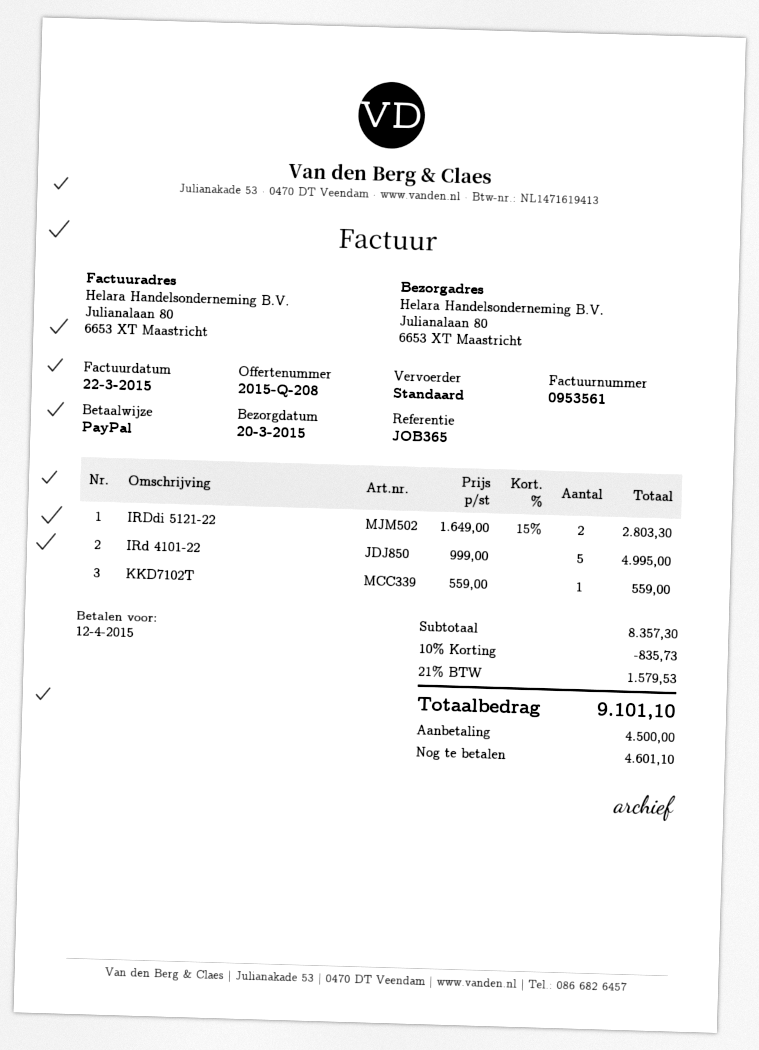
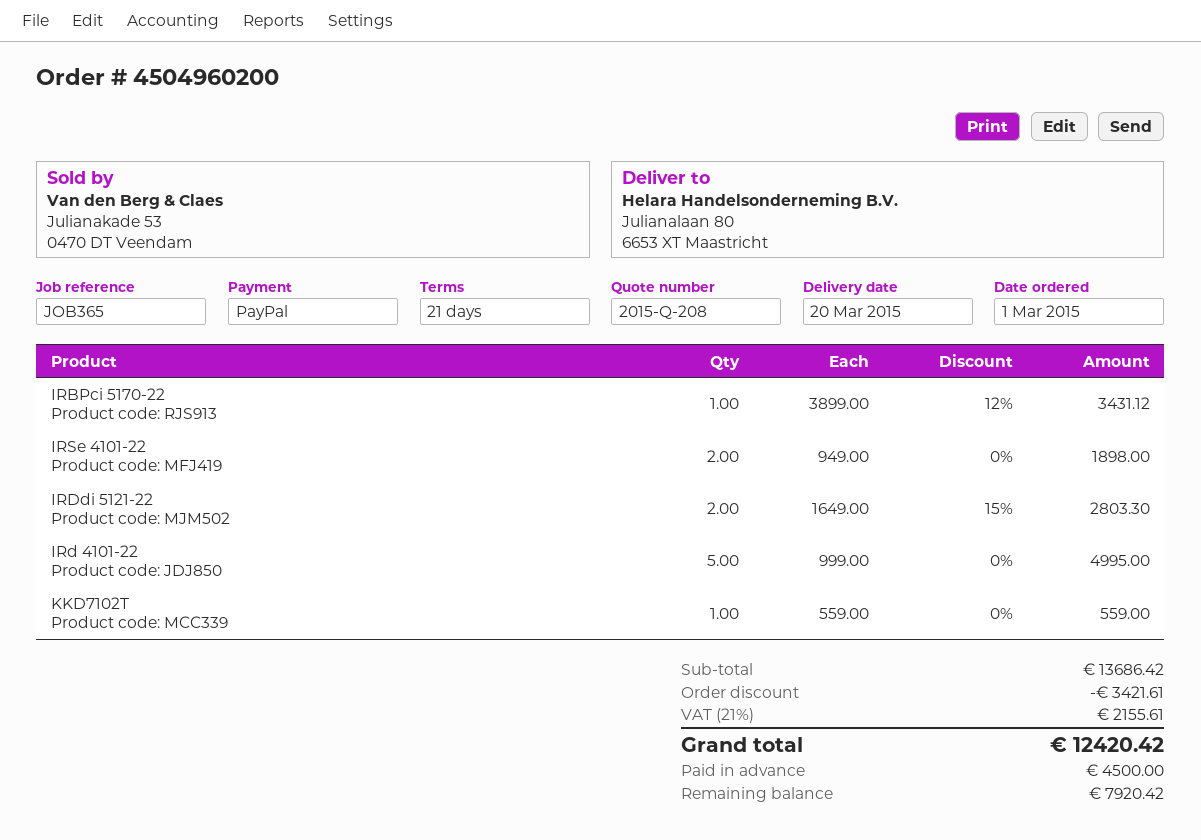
IRBPci 5170-22: none -> 1 x 3899.00 - 12% = 3431.12
IRSe 4101-22: none -> 2 x 949.00 = 1898.00
subtotal: 8357.30 -> 13686.42
discount: 835.73 -> 3421.61
tax: 21% = 1579.53 -> 21% = 2155.61
total: 9101.10 -> 12420.42
balance: 4601.10 -> 7920.42

